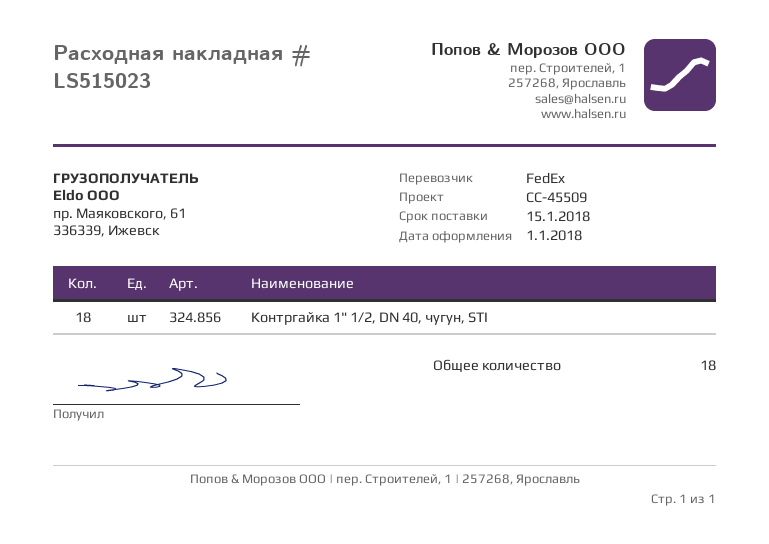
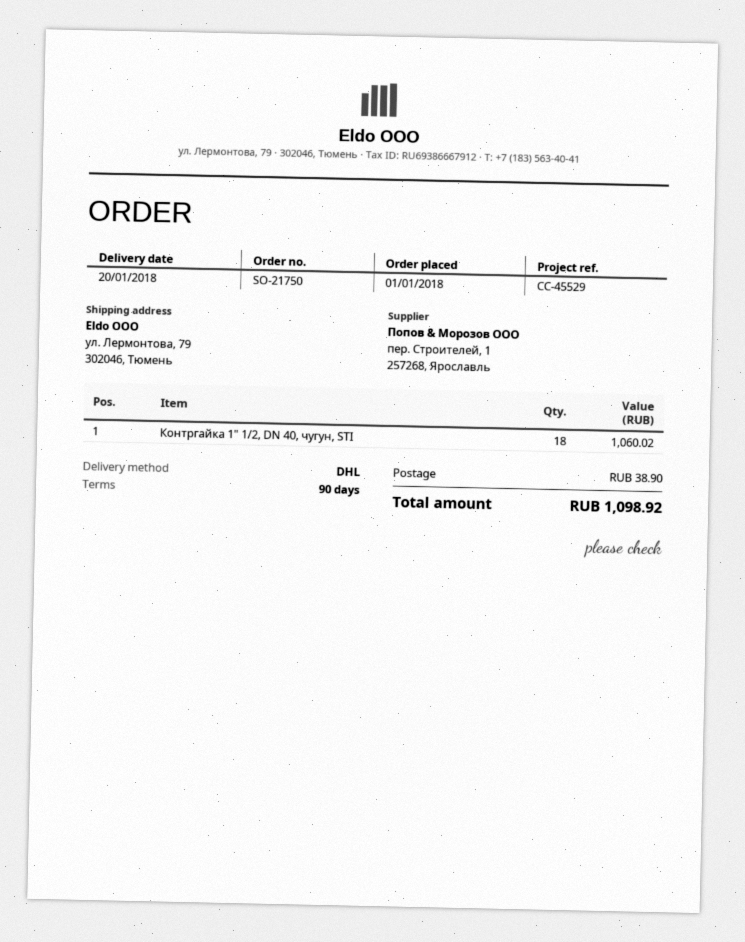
delivery date: 2018-01-15 -> 2018-01-20
reference: CC-45509 -> CC-45529
shipping method: FedEx -> DHL
ship to: пр. Маяковского, 61, 336339, Ижевск -> ул. Лермонтова, 79, 302046, Тюмень

